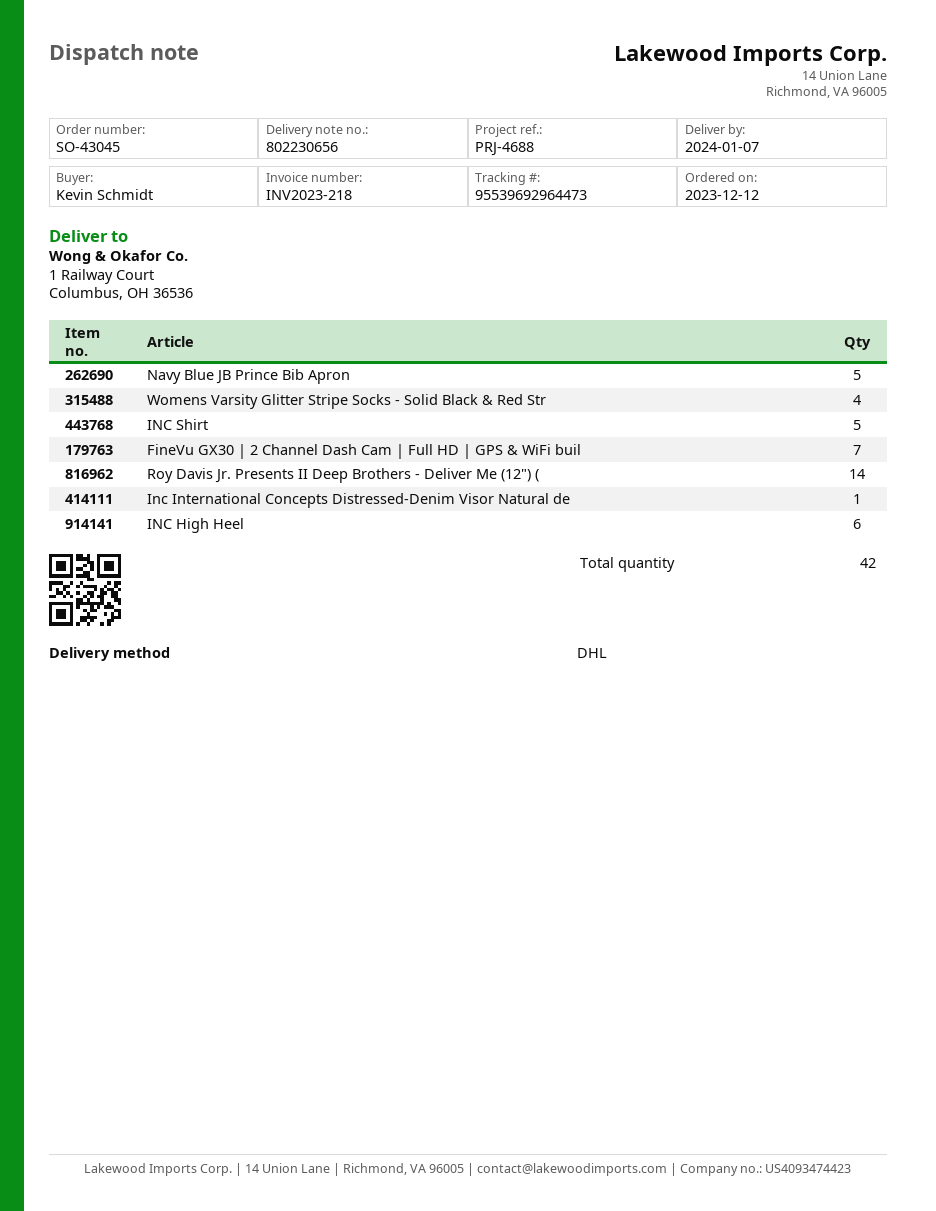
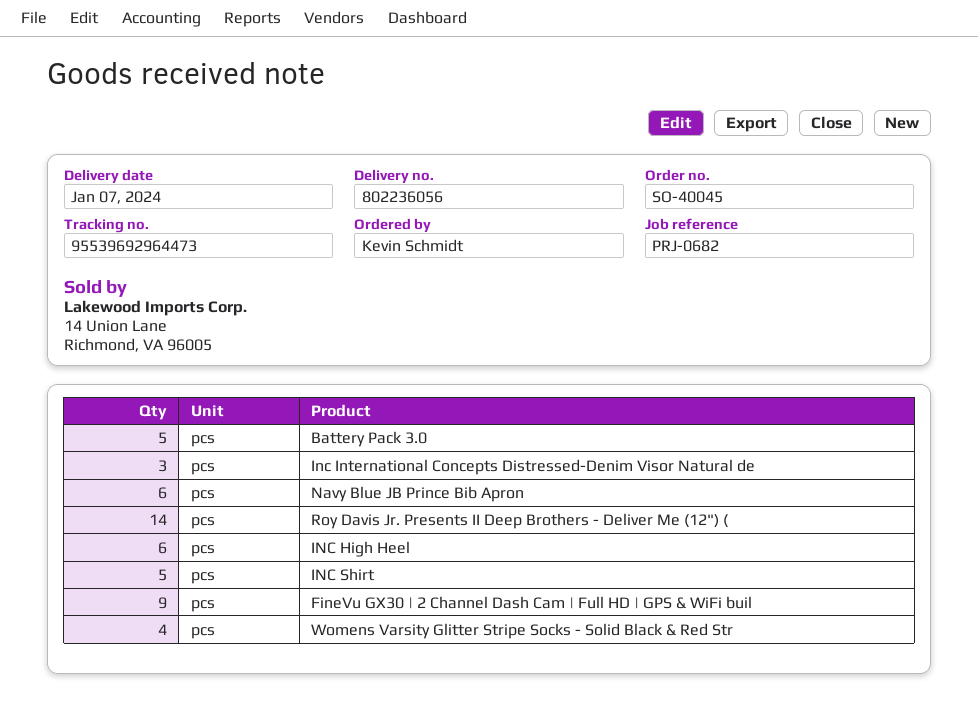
order number: SO-43045 -> SO-40045
delivery note number: 802230656 -> 802236056
reference: PRJ-4688 -> PRJ-0682
Navy Blue JB Prince Bib Apron: 5 -> 6
FineVu GX30 | 2 Channel Dash Cam | Full HD | GPS & WiFi buil: 7 -> 9
Inc International Concepts Distressed-Denim Visor Natural de: 1 -> 3
Battery Pack 3.0: none -> 5

